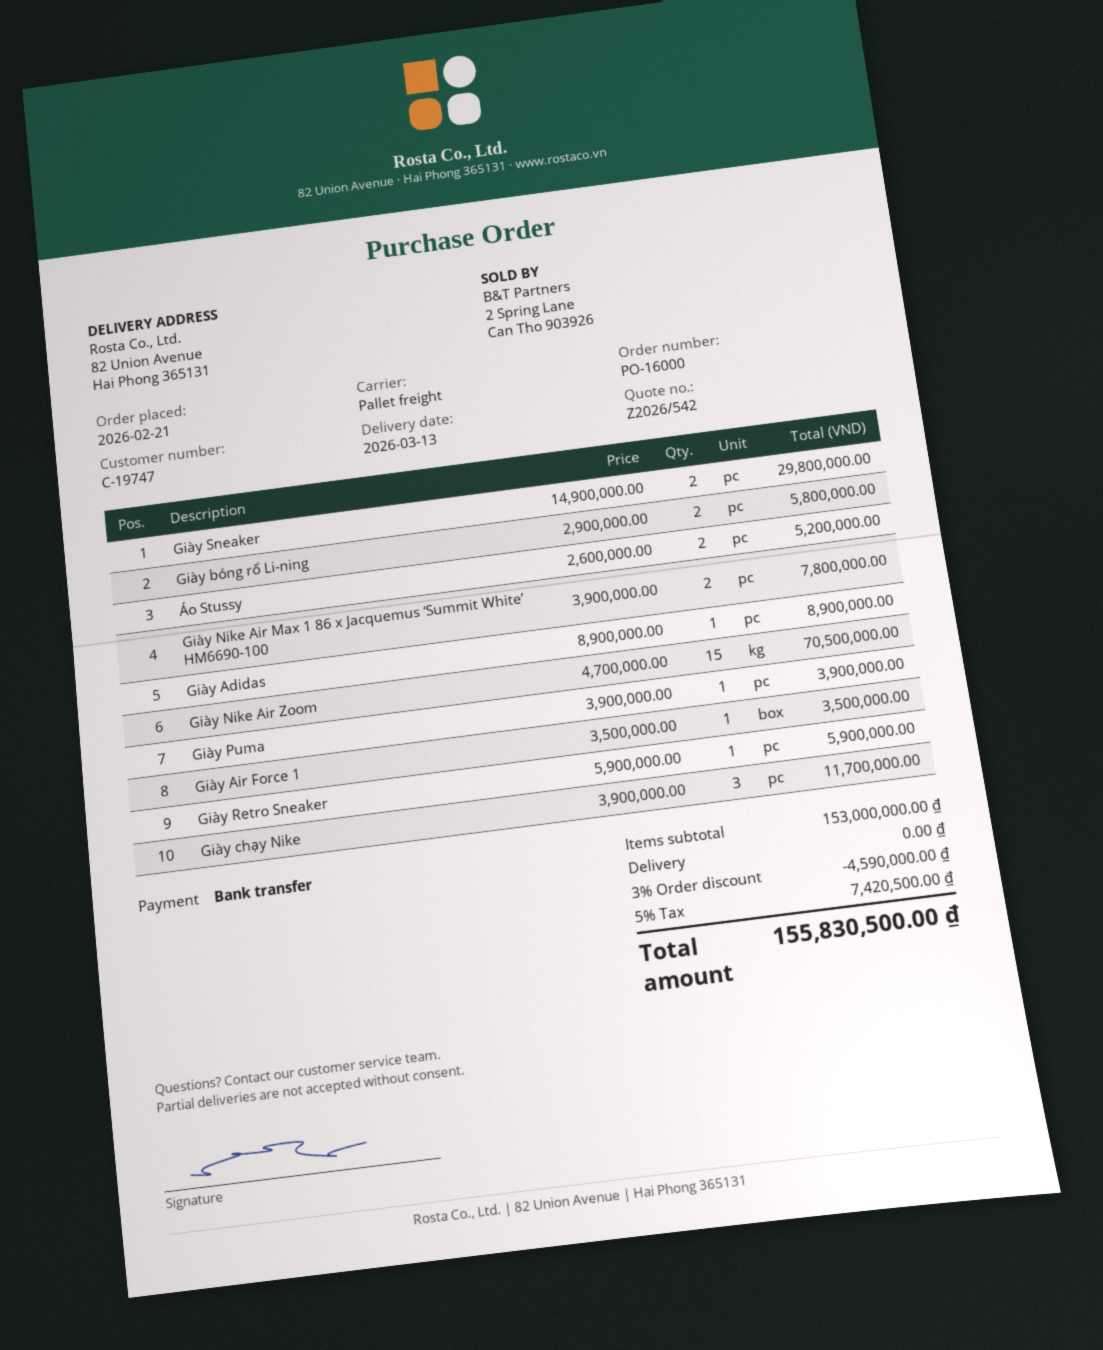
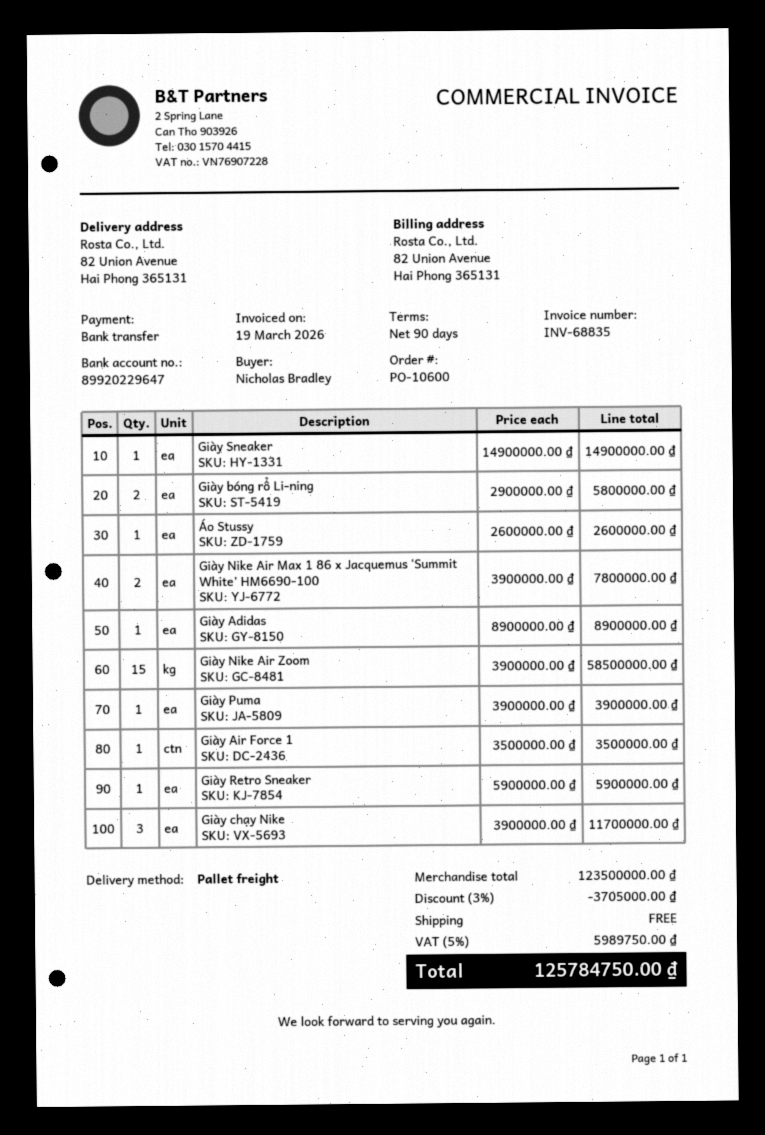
order number: PO-16000 -> PO-10600
Giày Sneaker: 2 x 14900000.00 = 29800000.00 -> 1 x 14900000.00 = 14900000.00
Áo Stussy: 2 x 2600000.00 = 5200000.00 -> 1 x 2600000.00 = 2600000.00
Giày Nike Air Zoom: 15 x 4700000.00 = 70500000.00 -> 15 x 3900000.00 = 58500000.00
subtotal: 153000000.00 -> 123500000.00
discount: 3% = 4590000.00 -> 3% = 3705000.00
tax: 5% = 7420500.00 -> 5% = 5989750.00
total: 155830500.00 -> 125784750.00

